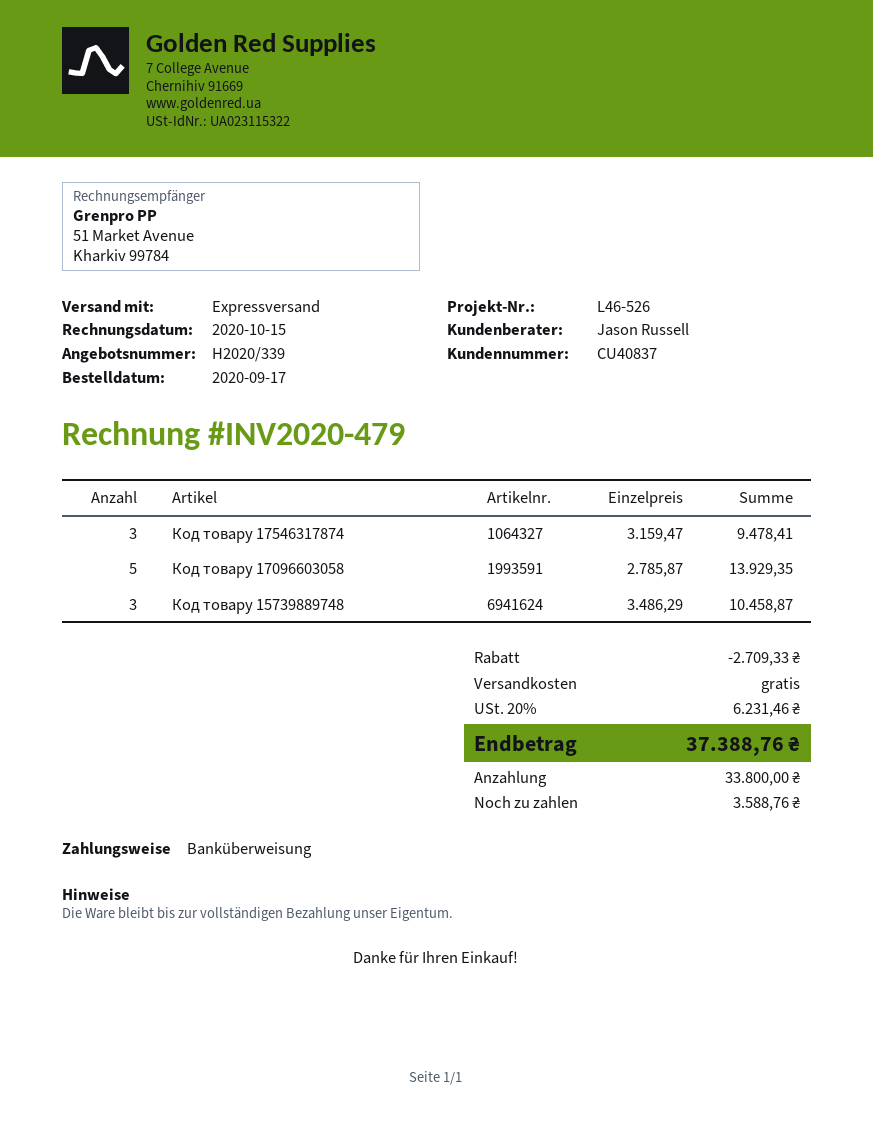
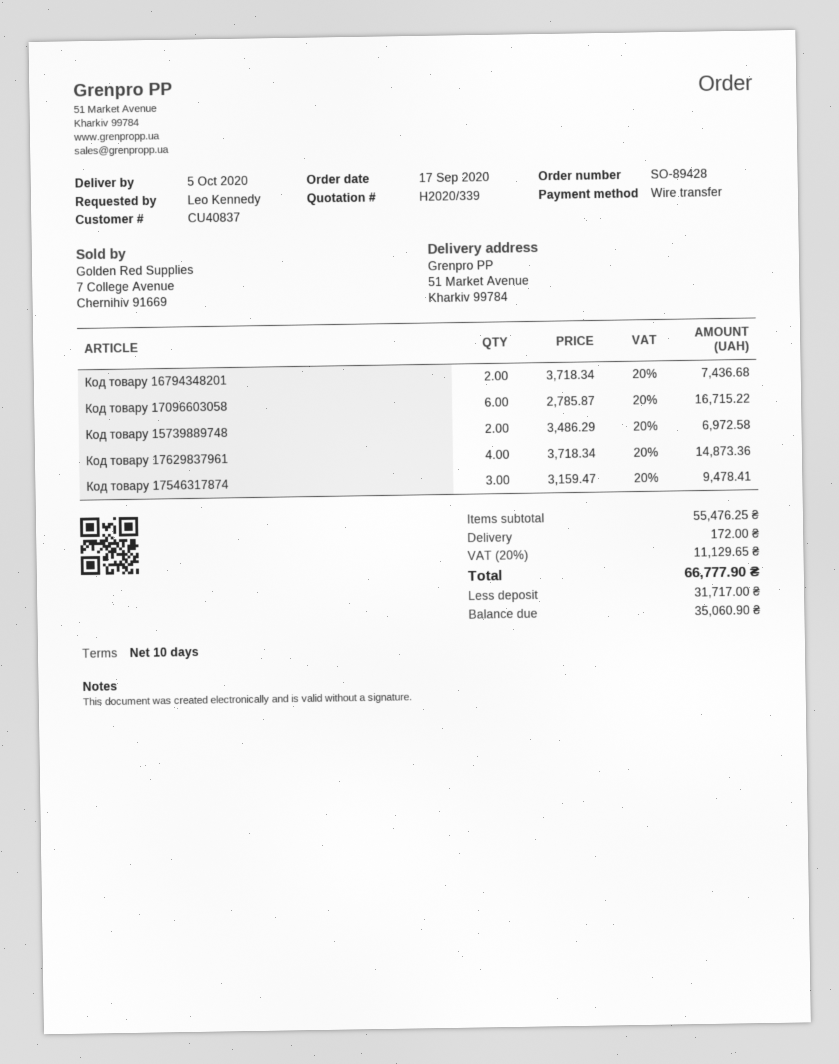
Код товару 17096603058: 5 x 2785.87 = 13929.35 -> 6 x 2785.87 = 16715.22
Код товару 15739889748: 3 x 3486.29 = 10458.87 -> 2 x 3486.29 = 6972.58
Код товару 16794348201: none -> 2 x 3718.34 = 7436.68
Код товару 17629837961: none -> 4 x 3718.34 = 14873.36
discount: 2709.33 -> none
shipping: 0.00 -> 172.00
tax: 20% = 6231.46 -> 20% = 11129.65
total: 37388.76 -> 66777.90
deposit: 33800.00 -> 31717.00
balance: 3588.76 -> 35060.90

